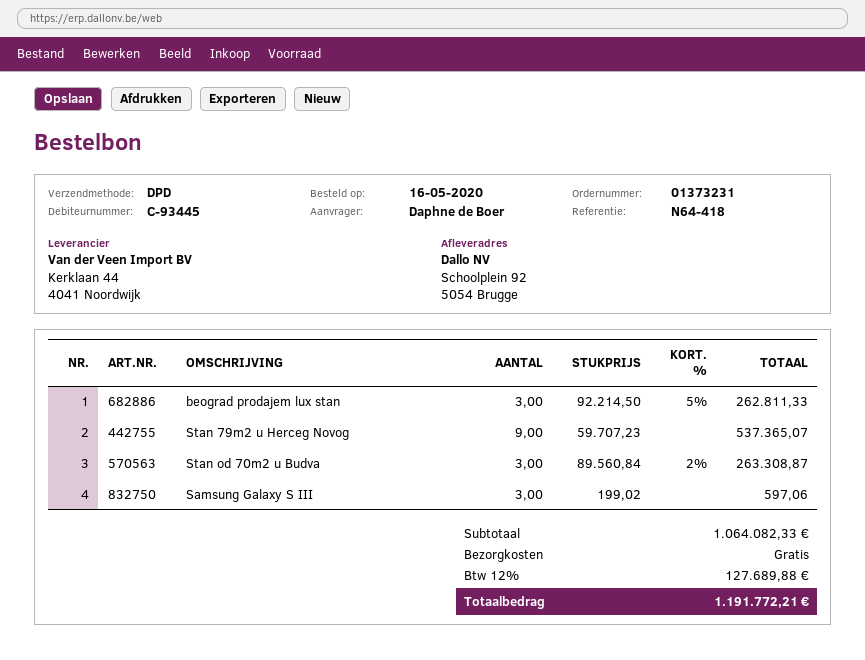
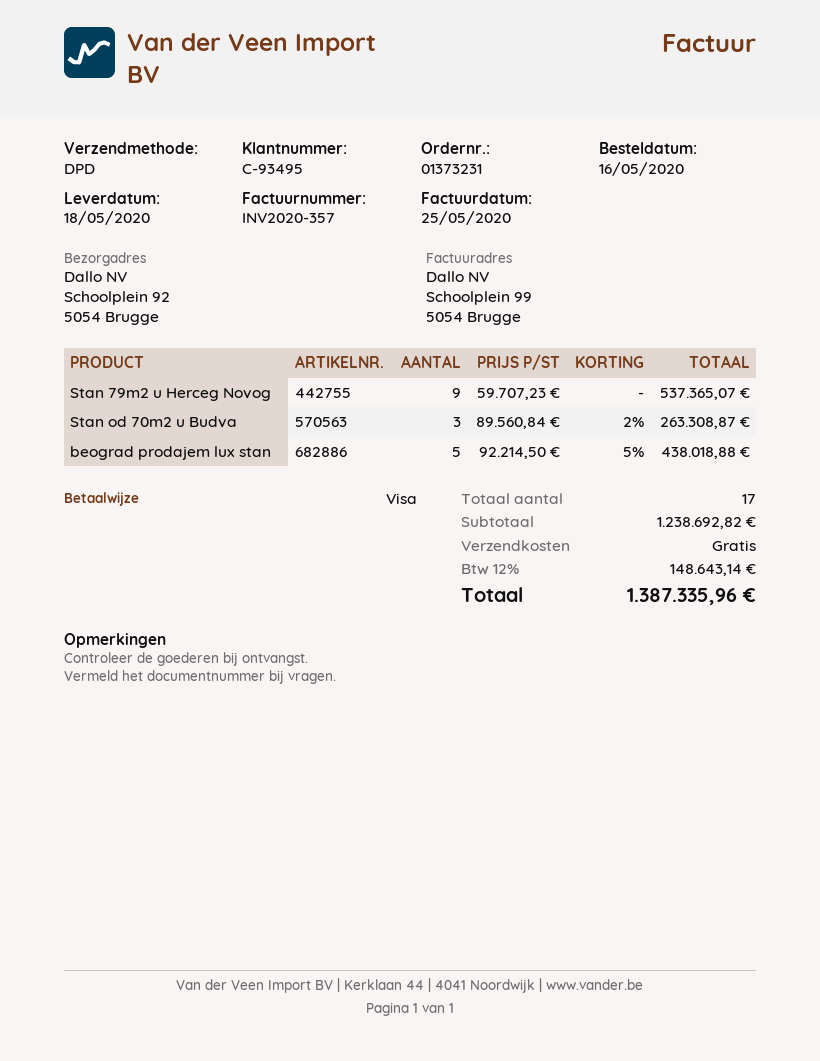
customer number: C-93445 -> C-93495
beograd prodajem lux stan: 3 x 92214.50 - 5% = 262811.33 -> 5 x 92214.50 - 5% = 438018.88
Samsung Galaxy S III: 3 x 199.02 = 597.06 -> none
subtotal: 1064082.33 -> 1238692.82
tax: 12% = 127689.88 -> 12% = 148643.14
total: 1191772.21 -> 1387335.96

